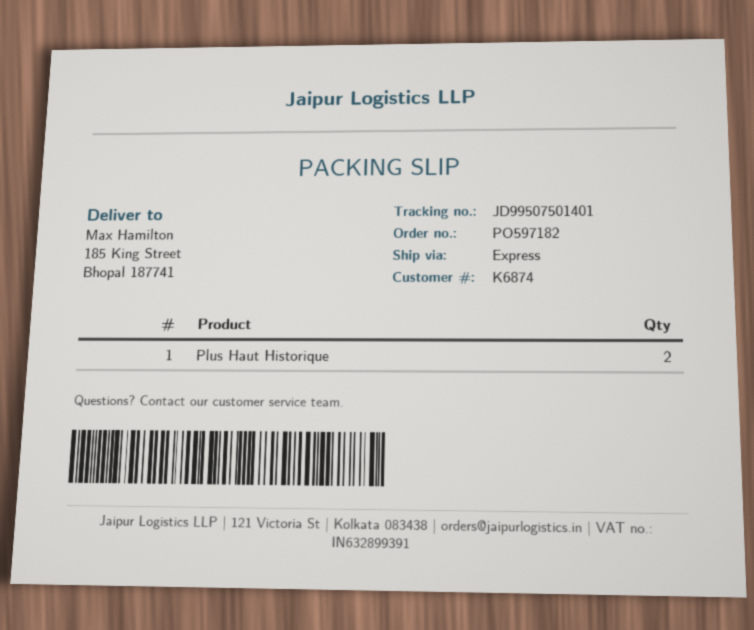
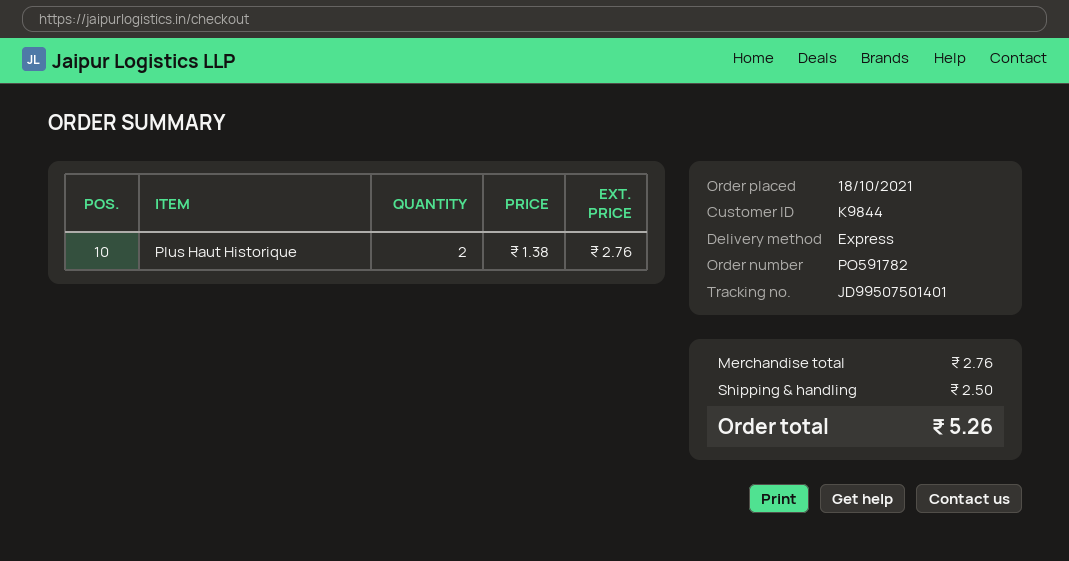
order number: PO597182 -> PO591782
customer number: K6874 -> K9844

